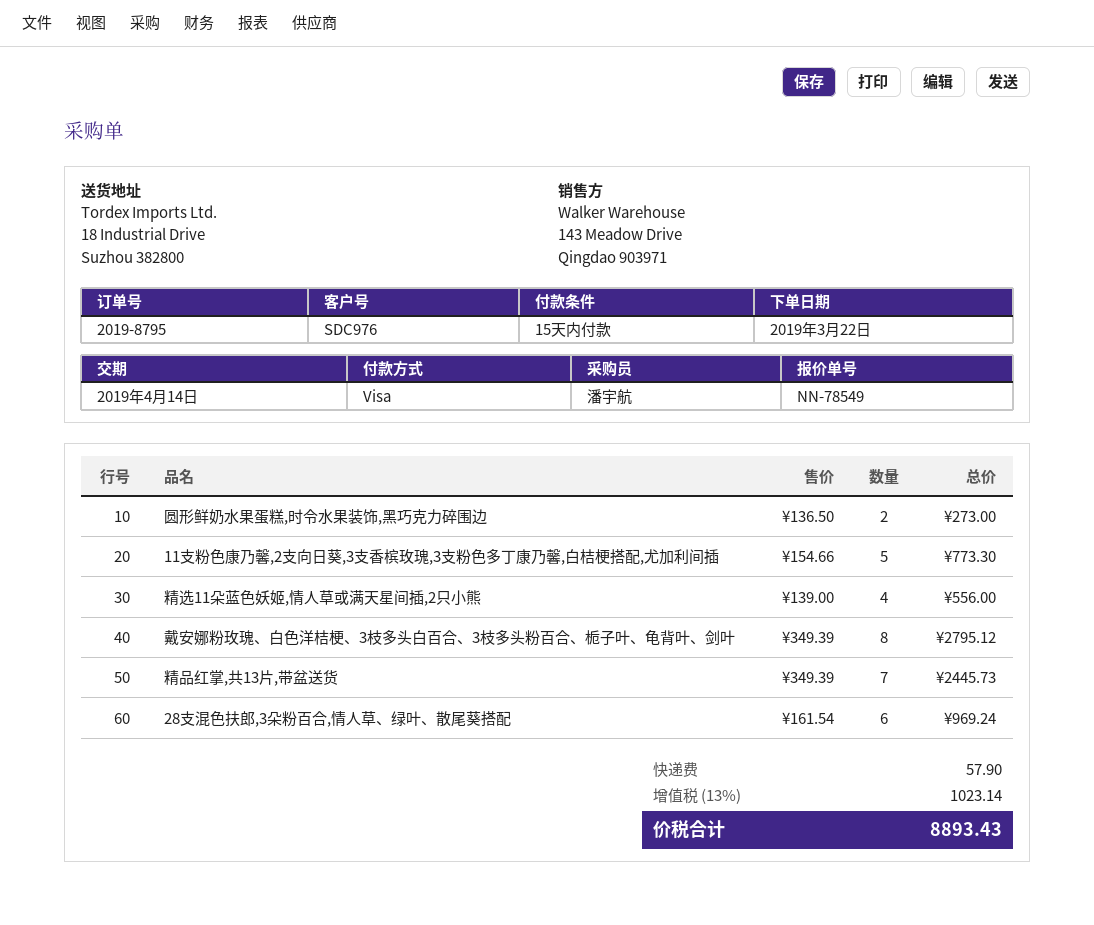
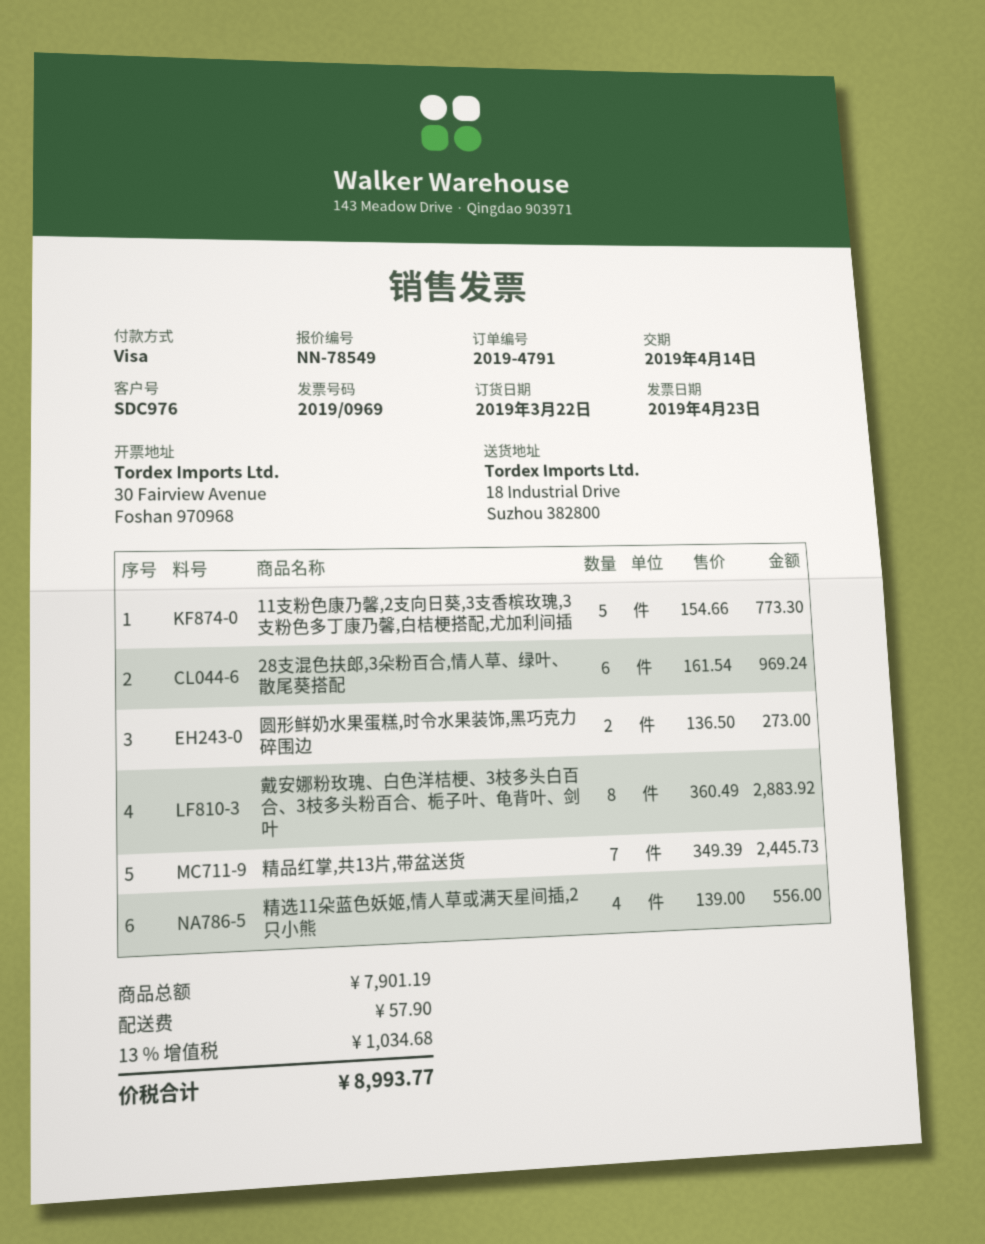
order number: 2019-8795 -> 2019-4791
戴安娜粉玫瑰、白色洋桔梗、3枝多头白百合、3枝多头粉百合、栀子叶、龟背叶、剑叶: 8 x 349.39 = 2795.12 -> 8 x 360.49 = 2883.92
tax: 13% = 1023.14 -> 13% = 1034.68
total: 8893.43 -> 8993.77

